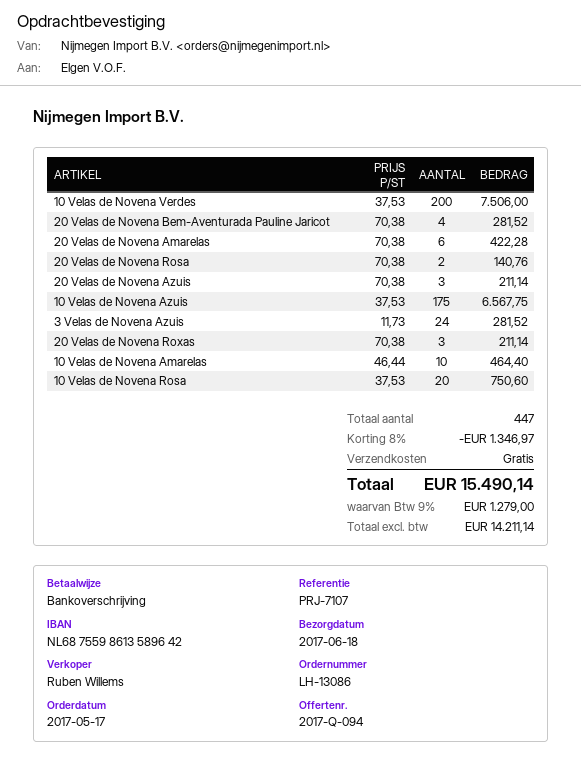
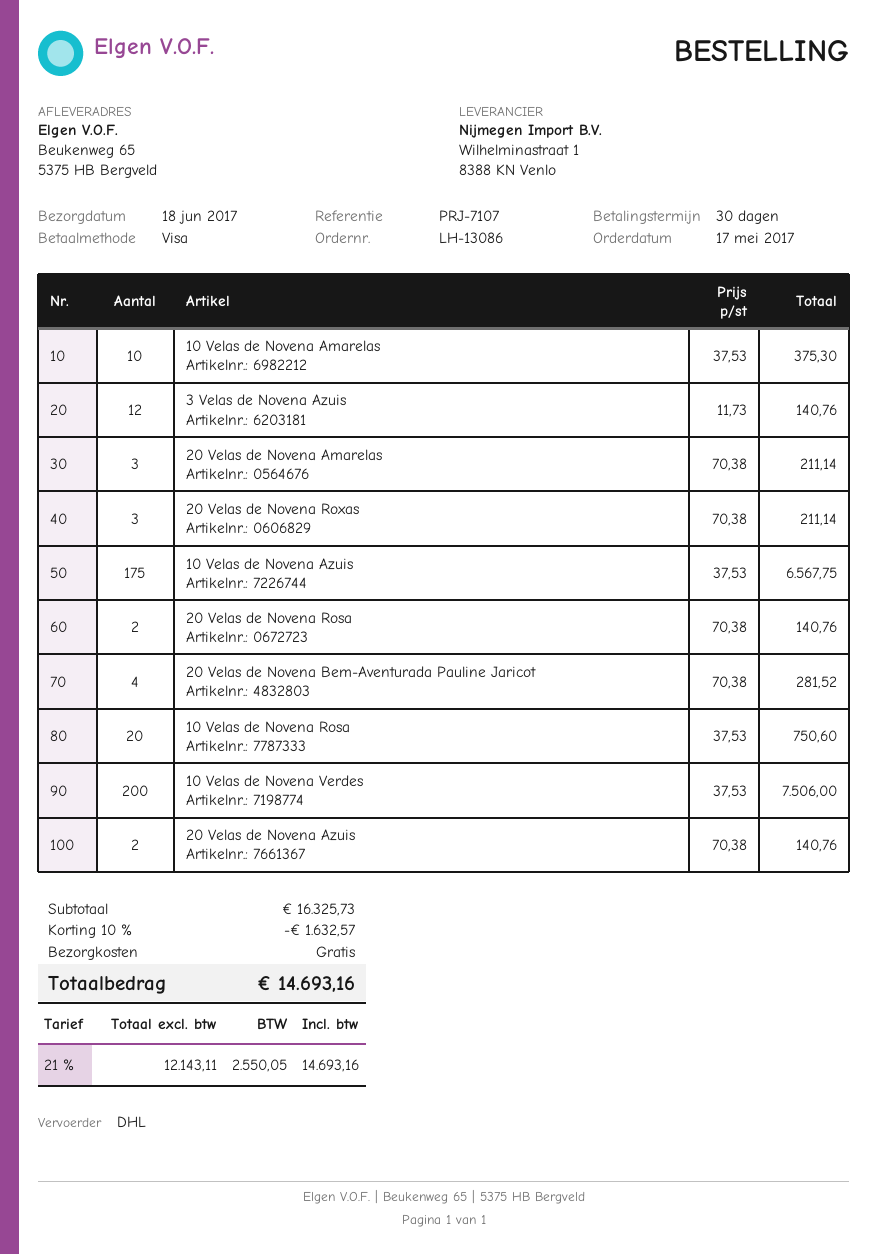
payment method: bank transfer -> Visa
20 Velas de Novena Amarelas: 6 x 70.38 = 422.28 -> 3 x 70.38 = 211.14
20 Velas de Novena Azuis: 3 x 70.38 = 211.14 -> 2 x 70.38 = 140.76
3 Velas de Novena Azuis: 24 x 11.73 = 281.52 -> 12 x 11.73 = 140.76
10 Velas de Novena Amarelas: 10 x 46.44 = 464.40 -> 10 x 37.53 = 375.30
discount: 8% = 1346.97 -> 10% = 1632.57
net: 14211.14 -> 12143.11
tax: 9% = 1279.00 -> 21% = 2550.05
total: 15490.14 -> 14693.16

